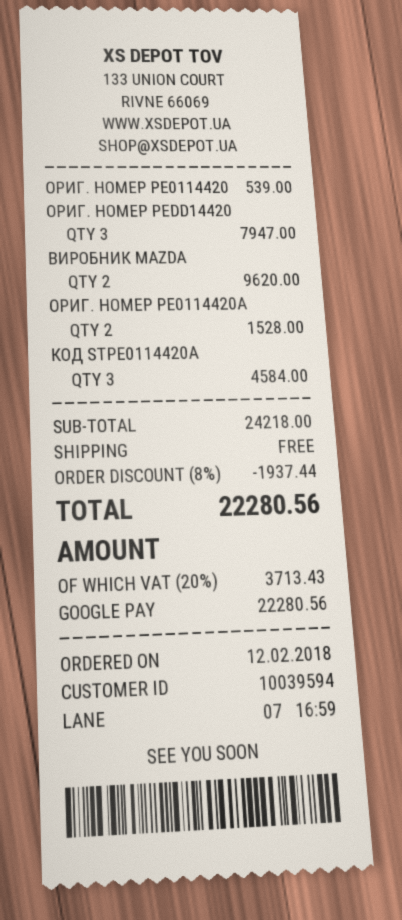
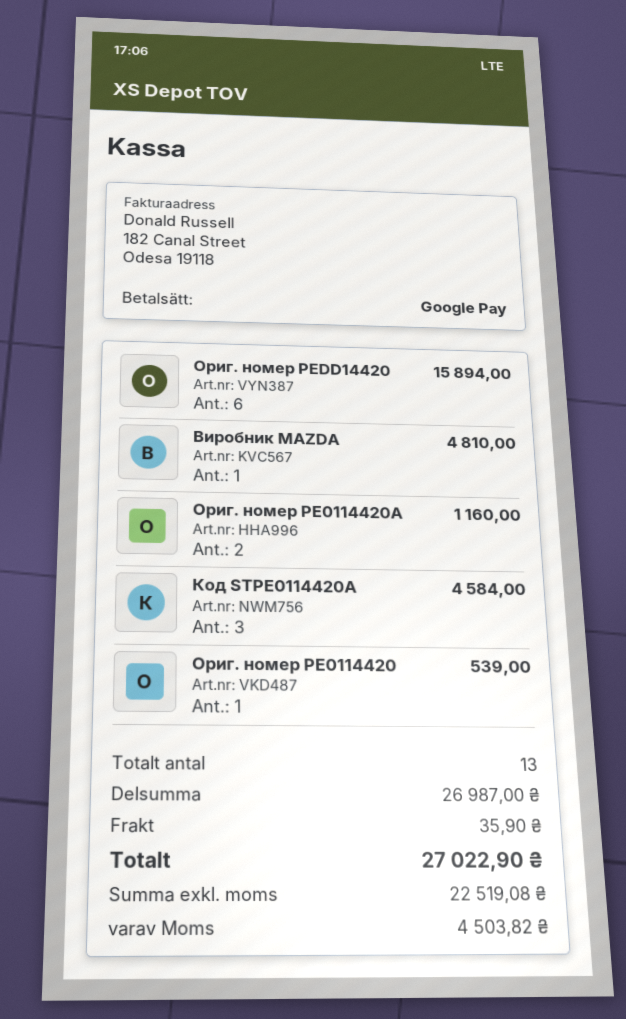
ОРИГ. НОМЕР PEDD14420: 3 for 7947.00 -> 6 for 15894.00
ВИРОБНИК MAZDA: 2 for 9620.00 -> 1 for 4810.00
ОРИГ. НОМЕР PE0114420A: 2 for 1528.00 -> 2 for 1160.00
subtotal: 24218.00 -> 26987.00
discount: 8% = 1937.44 -> none
shipping: 0.00 -> 35.90
tax: 3713.43 -> 4503.82
total: 22280.56 -> 27022.90

